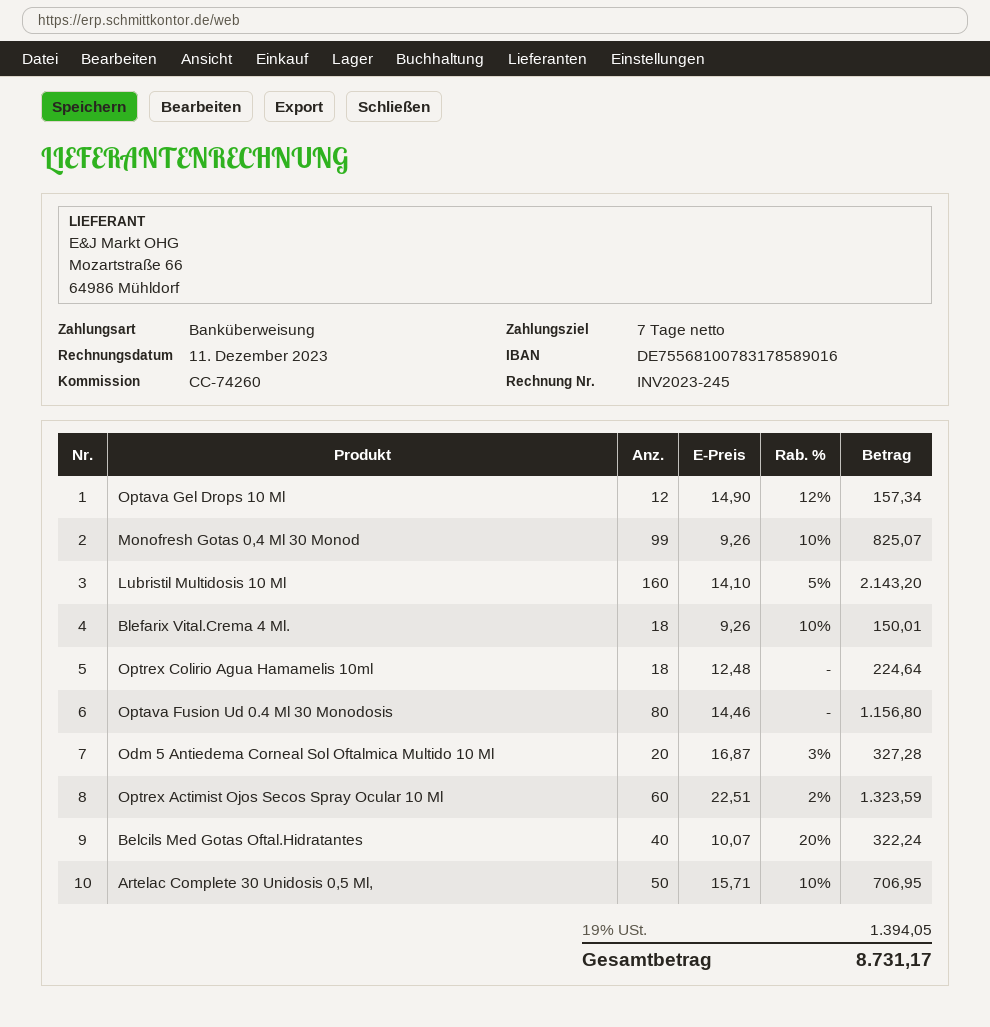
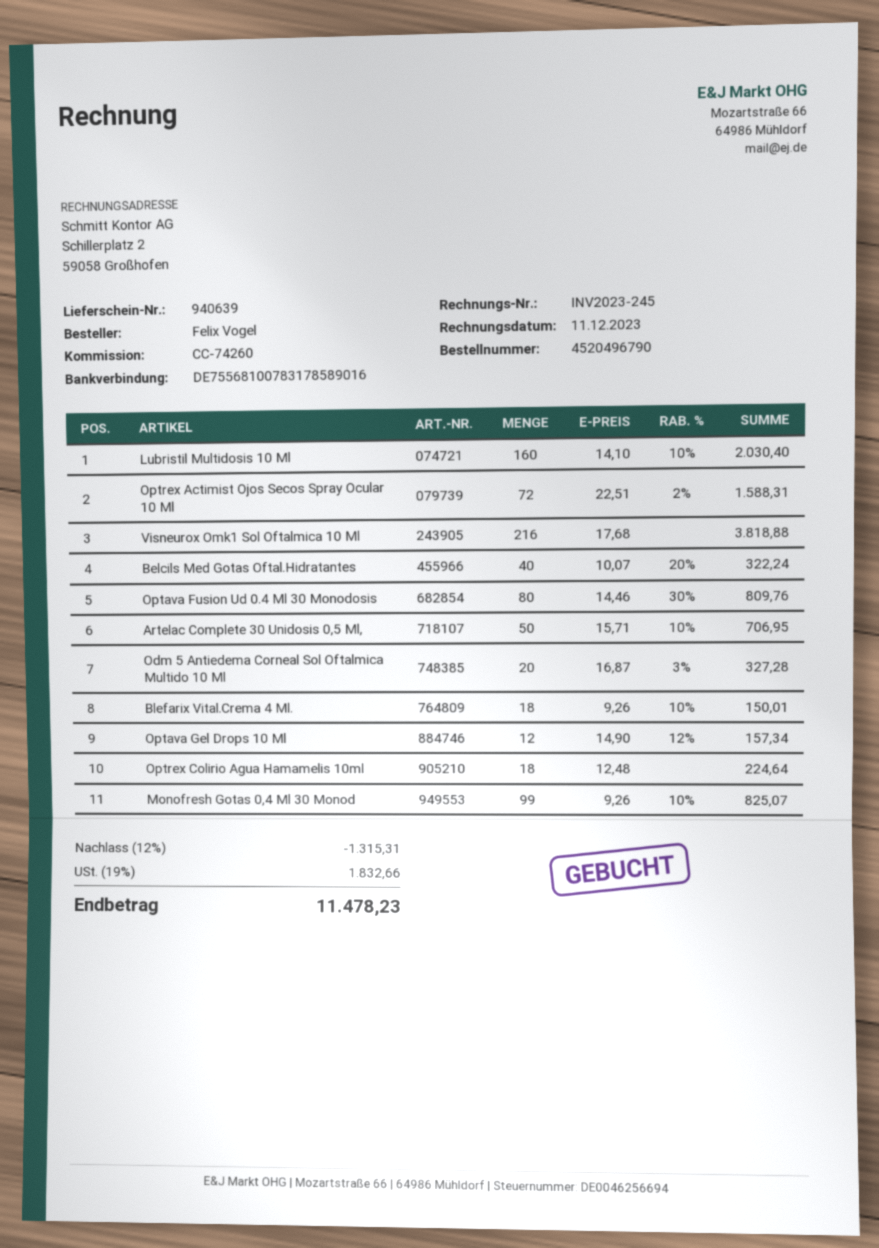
Lubristil Multidosis 10 Ml: 160 x 14.10 - 5% = 2143.20 -> 160 x 14.10 - 10% = 2030.40
Optava Fusion Ud 0.4 Ml 30 Monodosis: 80 x 14.46 = 1156.80 -> 80 x 14.46 - 30% = 809.76
Optrex Actimist Ojos Secos Spray Ocular 10 Ml: 60 x 22.51 - 2% = 1323.59 -> 72 x 22.51 - 2% = 1588.31
Visneurox Omk1 Sol Oftalmica 10 Ml: none -> 216 x 17.68 = 3818.88
discount: none -> 12% = 1315.31
tax: 19% = 1394.05 -> 19% = 1832.66
total: 8731.17 -> 11478.23

